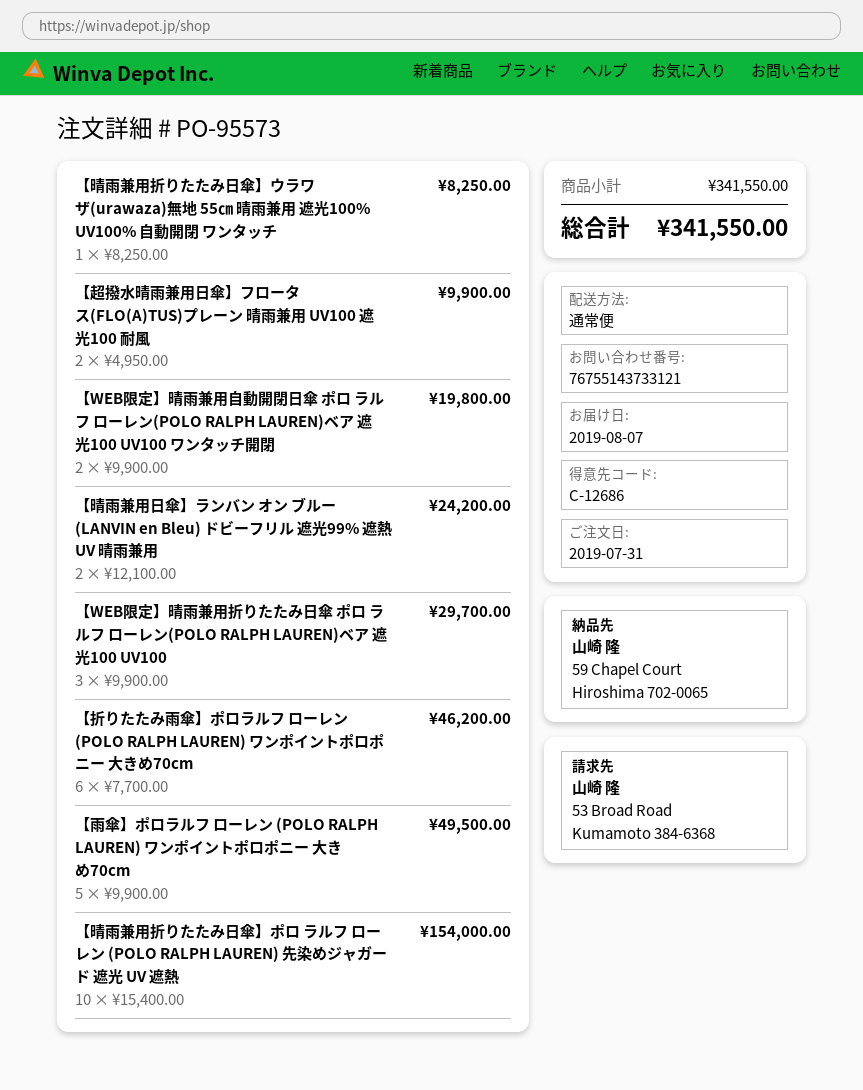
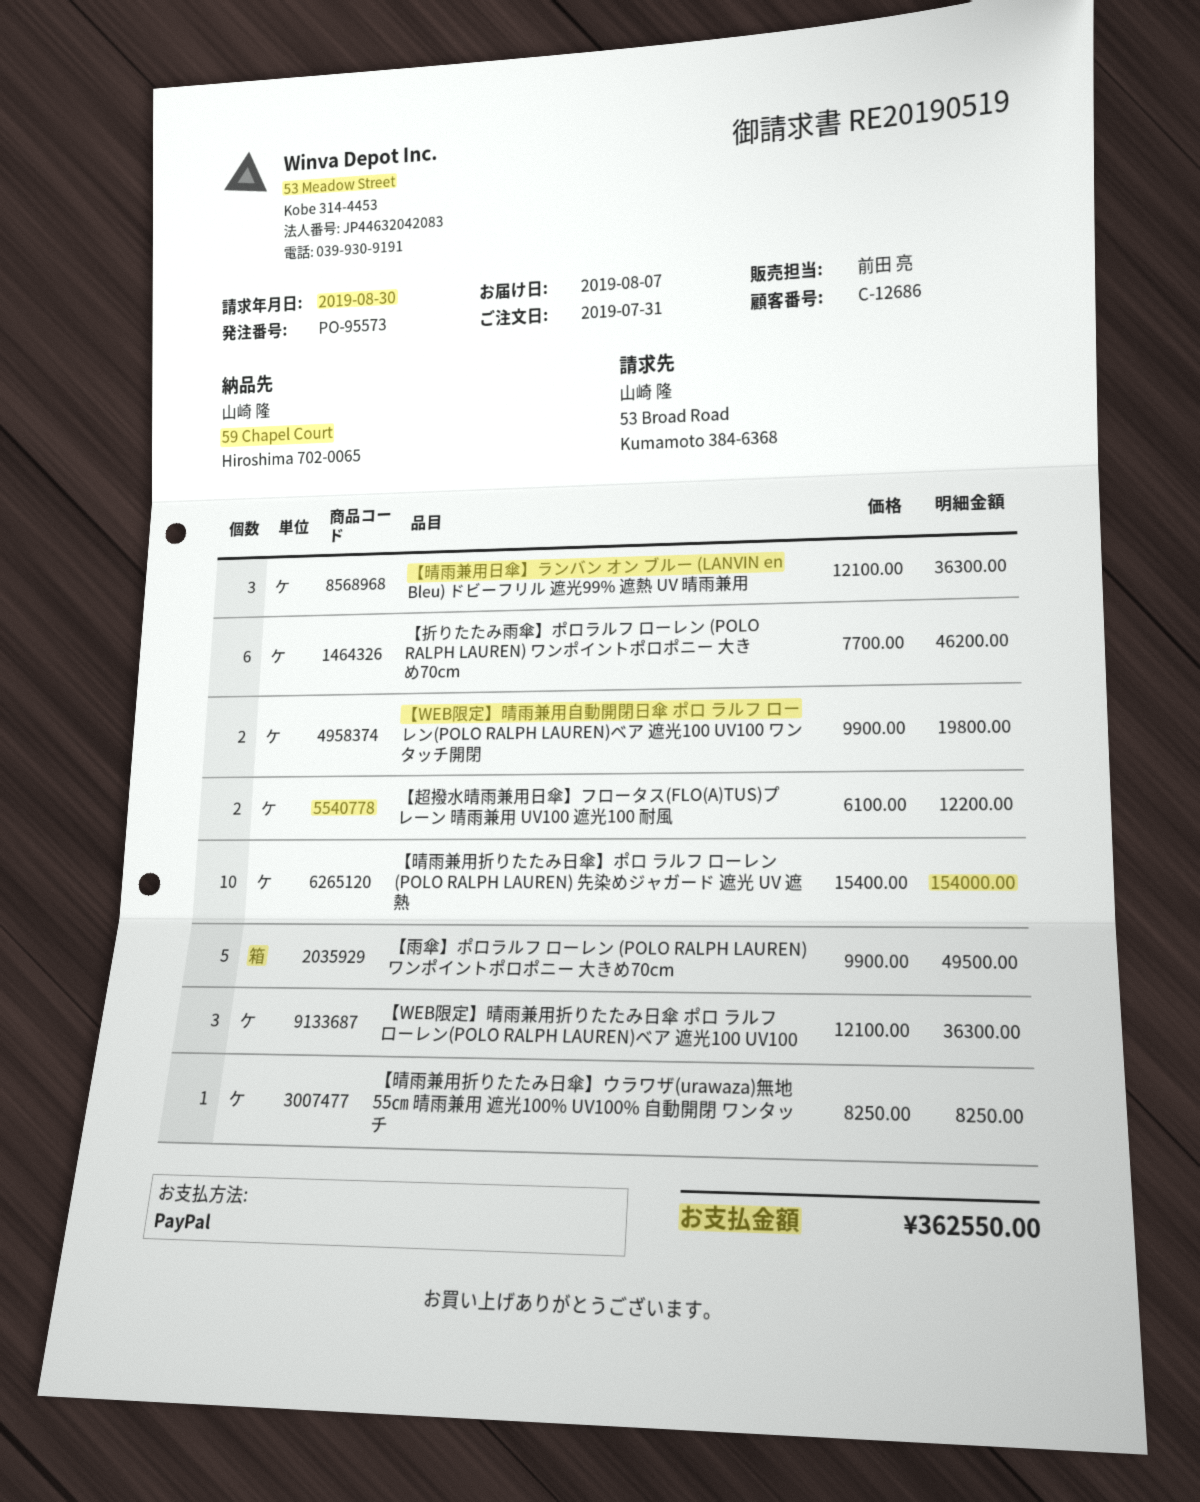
【超撥水晴雨兼用日傘】フロータス(FLO(A)TUS)プレーン 晴雨兼用 UV100 遮光100 耐風: 2 x 4950.00 = 9900.00 -> 2 x 6100.00 = 12200.00
【晴雨兼用日傘】ランバン オン ブルー (LANVIN en Bleu) ドビーフリル 遮光99% 遮熱 UV 晴雨兼用: 2 x 12100.00 = 24200.00 -> 3 x 12100.00 = 36300.00
【WEB限定】晴雨兼用折りたたみ日傘 ポロ ラルフ ローレン(POLO RALPH LAUREN)ベア 遮光100 UV100: 3 x 9900.00 = 29700.00 -> 3 x 12100.00 = 36300.00
total: 341550.00 -> 362550.00

